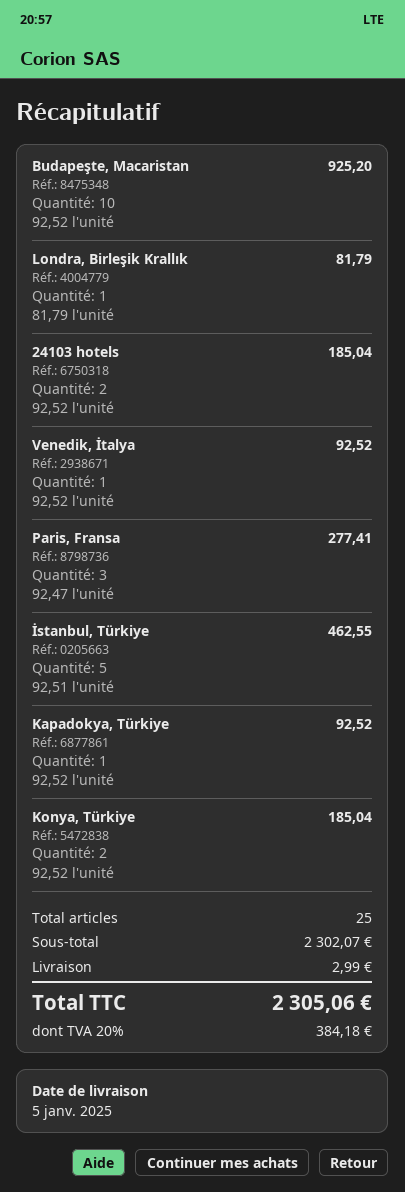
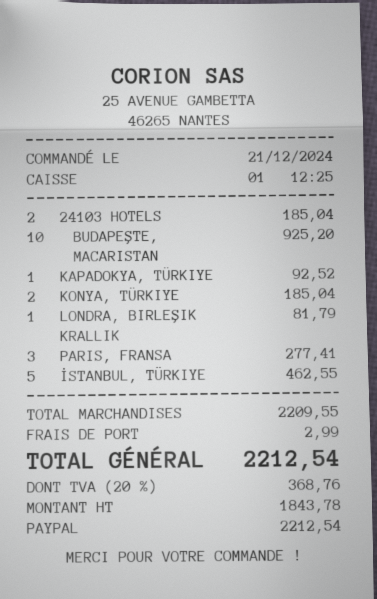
Venedik, İtalya: 1 for 92.52 -> none
subtotal: 2302.07 -> 2209.55
tax: 20% = 384.18 -> 20% = 368.76
total: 2305.06 -> 2212.54

